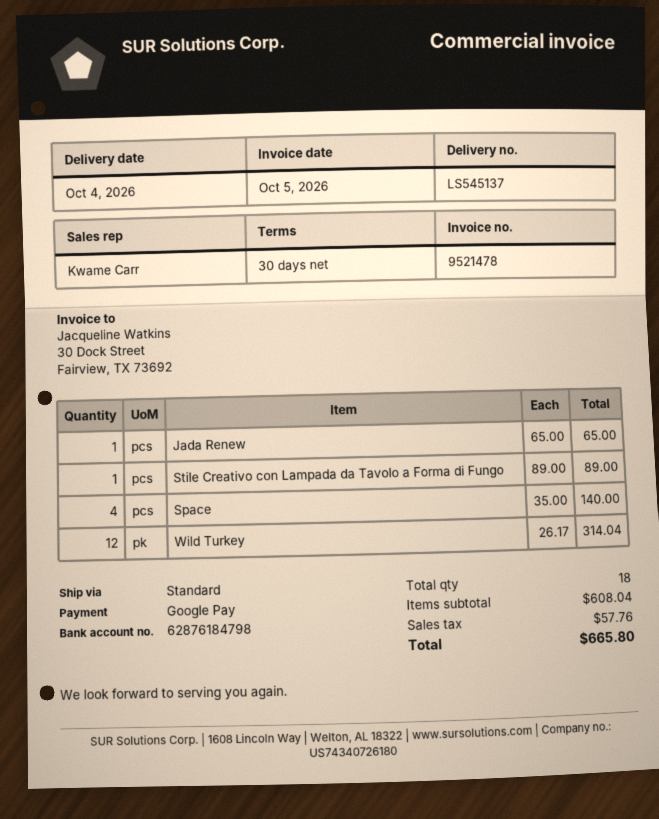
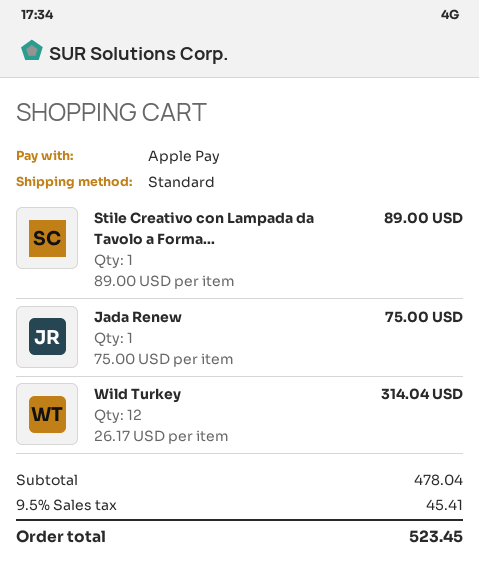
payment method: Google Pay -> Apple Pay
Jada Renew: 1 x 65.00 = 65.00 -> 1 x 75.00 = 75.00
Space: 4 x 35.00 = 140.00 -> none
subtotal: 608.04 -> 478.04
tax: 57.76 -> 45.41
total: 665.80 -> 523.45

